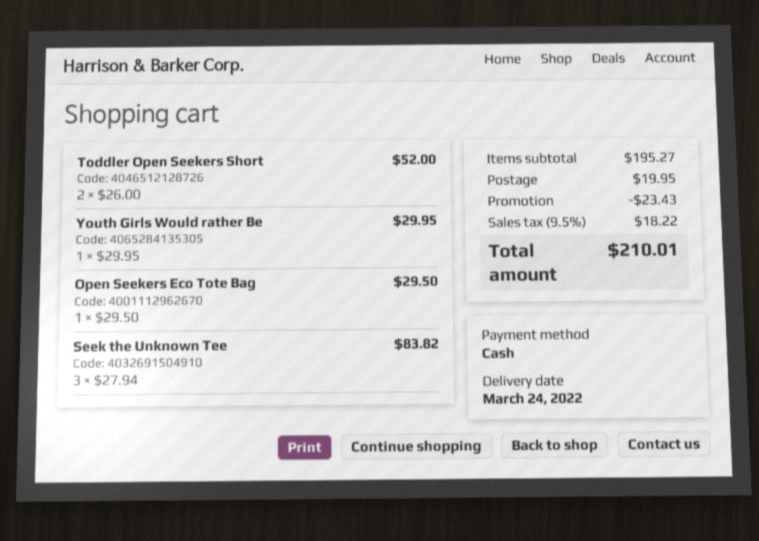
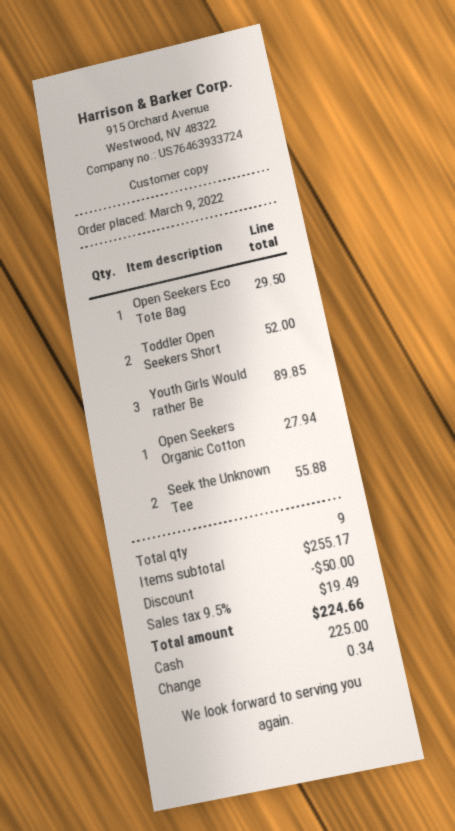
Youth Girls Would rather Be: 1 for 29.95 -> 3 for 89.85
Seek the Unknown Tee: 3 for 83.82 -> 2 for 55.88
Open Seekers Organic Cotton: none -> 1 for 27.94
subtotal: 195.27 -> 255.17
discount: 23.43 -> 50.00
shipping: 19.95 -> none
tax: 9.5% = 18.22 -> 9.5% = 19.49
total: 210.01 -> 224.66

